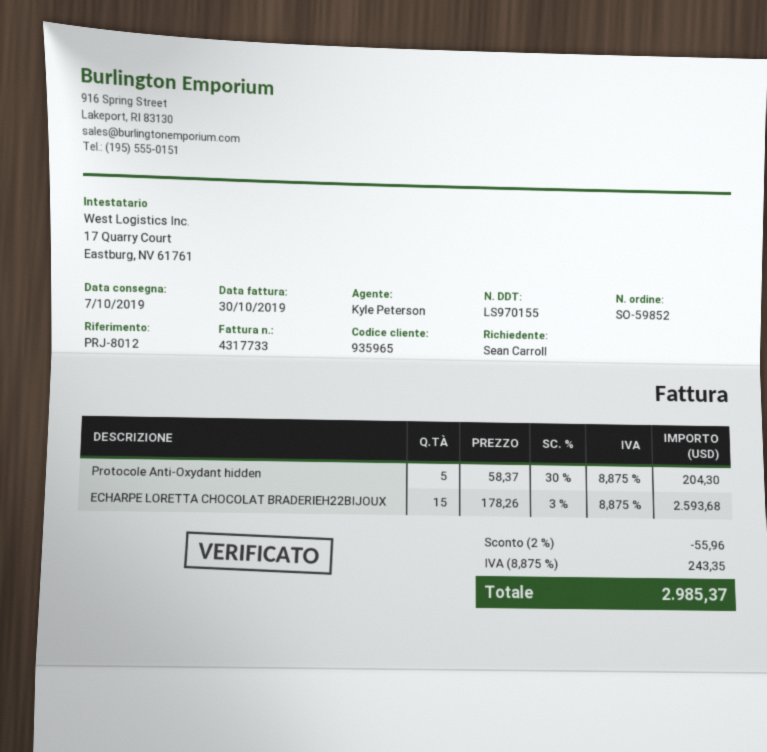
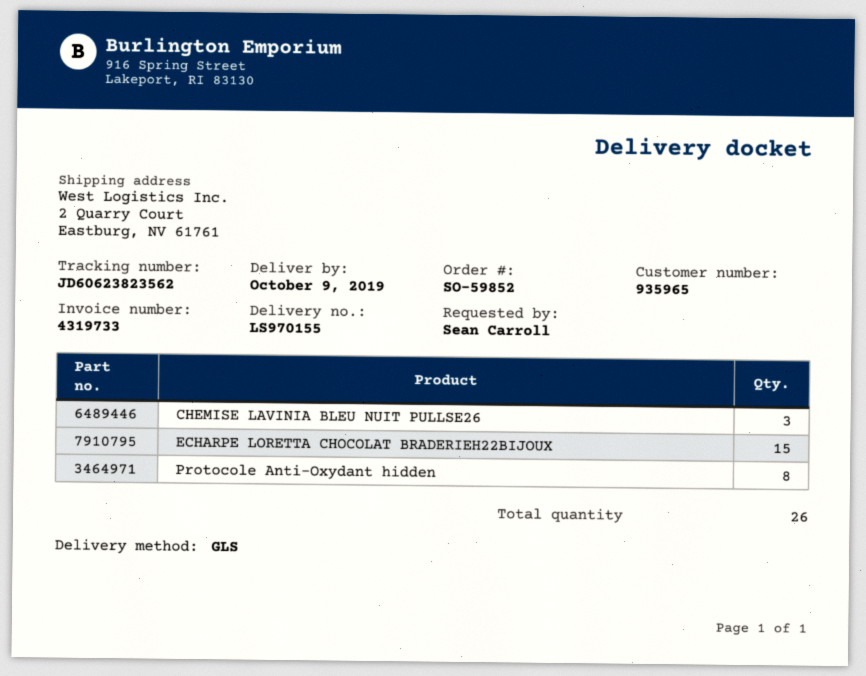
delivery date: 2019-10-07 -> 2019-10-09
invoice number: 4317733 -> 4319733
Protocole Anti-Oxydant hidden: 5 -> 8
CHEMISE LAVINIA BLEU NUIT PULLSE26: none -> 3

